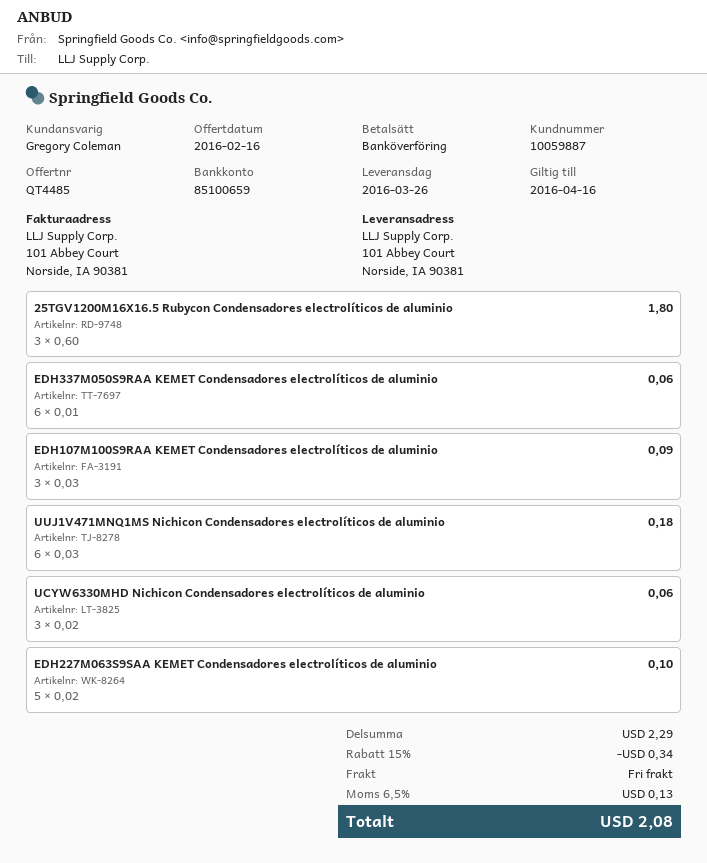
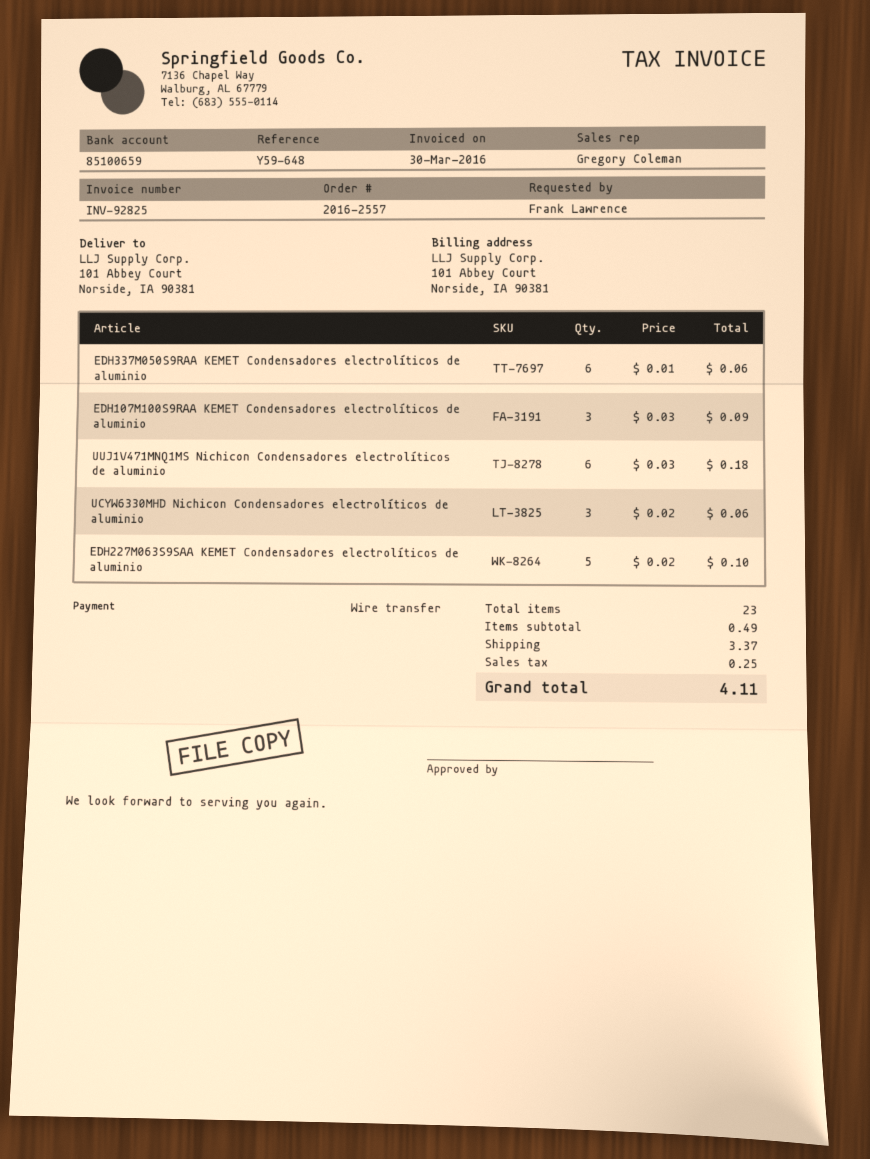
25TGV1200M16X16.5 Rubycon Condensadores electrolíticos de aluminio: 3 x 0.60 = 1.80 -> none
subtotal: 2.29 -> 0.49
discount: 15% = 0.34 -> none
shipping: 0.00 -> 3.37
tax: 0.13 -> 0.25
total: 2.08 -> 4.11

